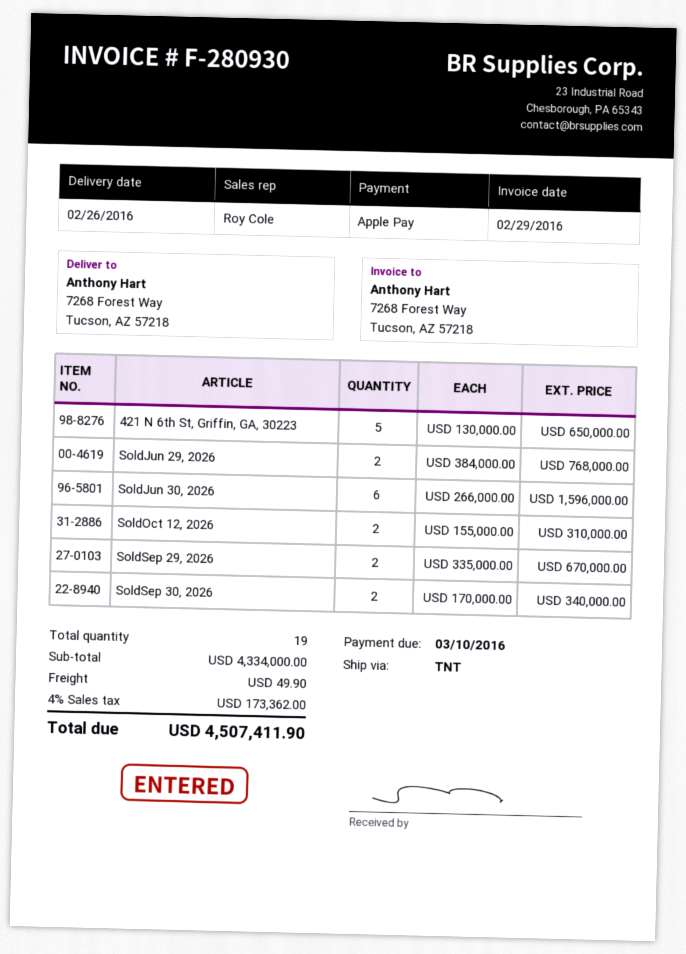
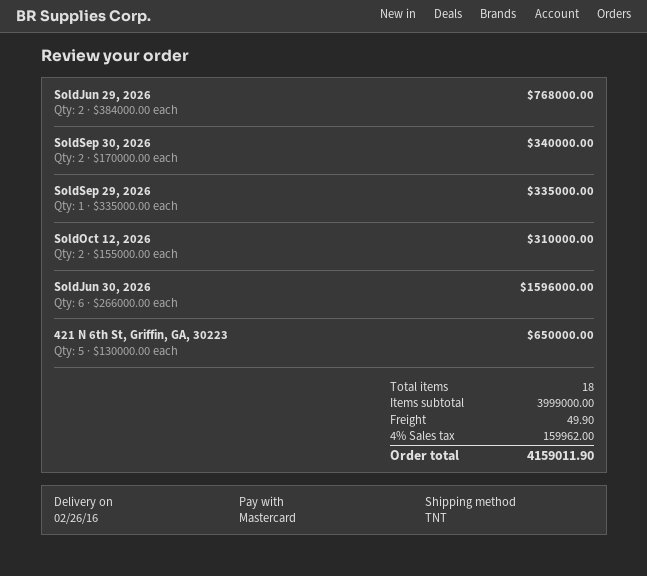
payment method: Apple Pay -> Mastercard
SoldSep 29, 2026: 2 x 335000.00 = 670000.00 -> 1 x 335000.00 = 335000.00
total quantity: 19 -> 18
subtotal: 4334000.00 -> 3999000.00
tax: 4% = 173362.00 -> 4% = 159962.00
total: 4507411.90 -> 4159011.90

